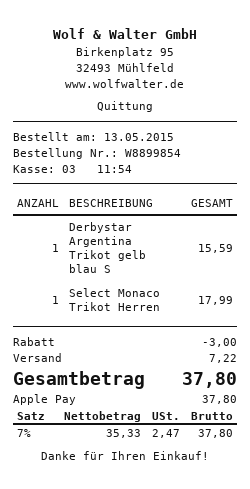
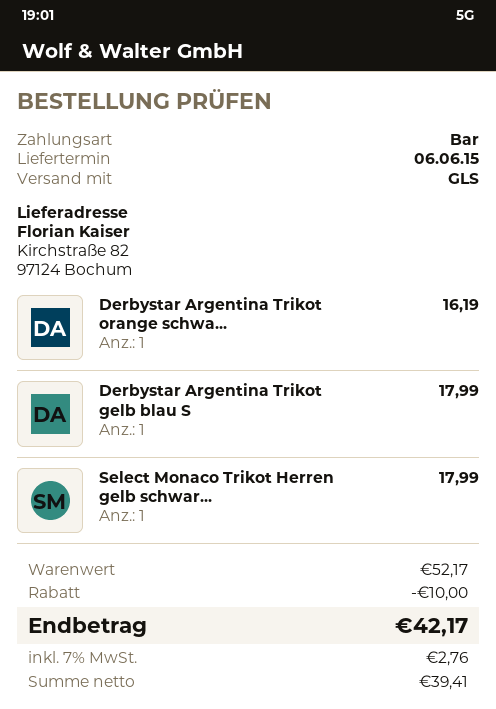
payment method: Apple Pay -> cash
Derbystar Argentina Trikot gelb blau S: 1 for 15.59 -> 1 for 17.99
Derbystar Argentina Trikot orange schwa...: none -> 1 for 16.19
discount: 3.00 -> 10.00
shipping: 7.22 -> none
net: 35.33 -> 39.41
tax: 7% = 2.47 -> 7% = 2.76
total: 37.80 -> 42.17

